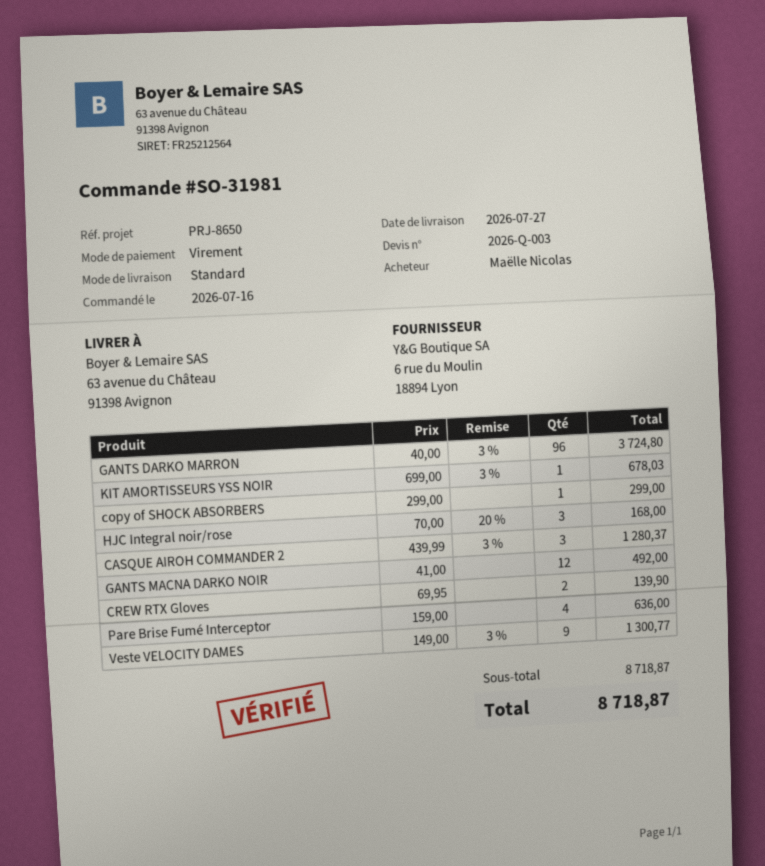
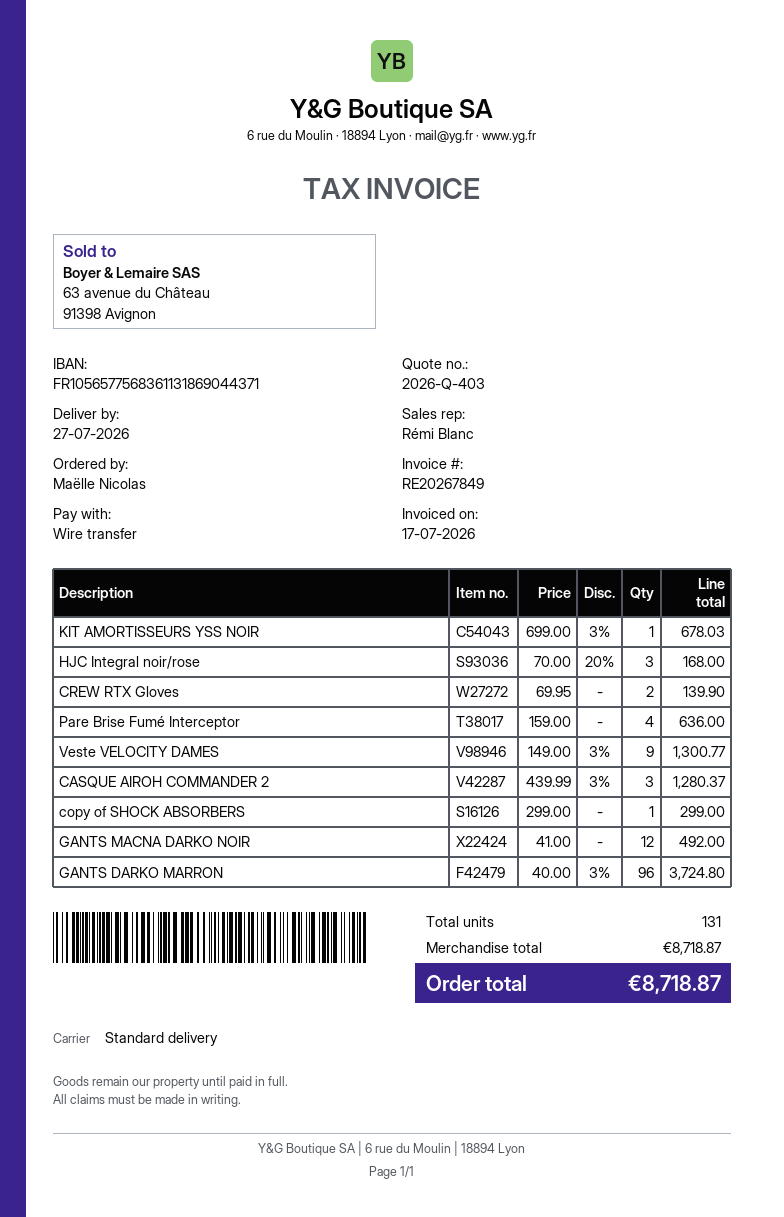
quote number: 2026-Q-003 -> 2026-Q-403

